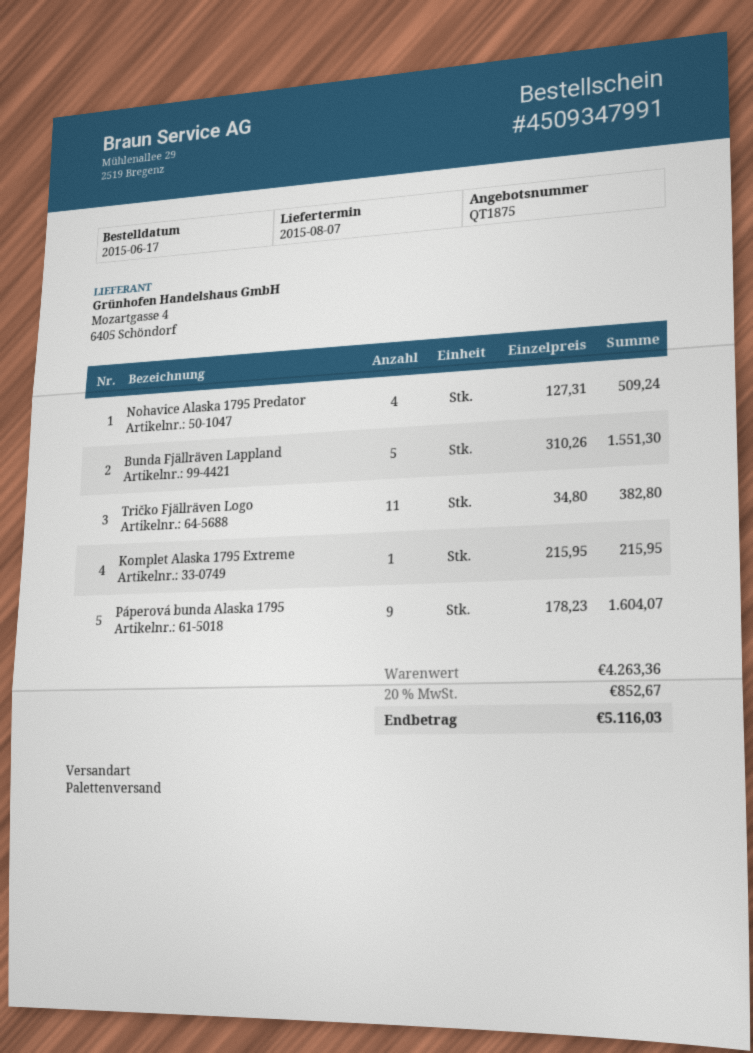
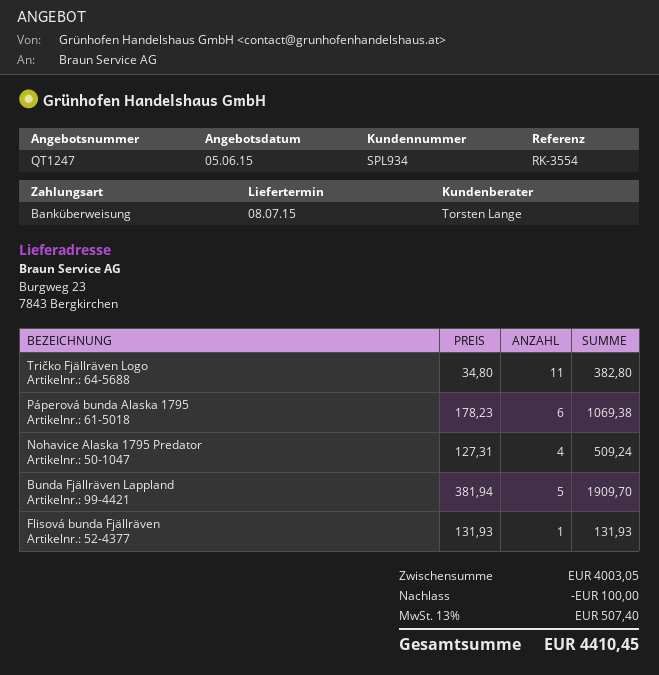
quote number: QT1875 -> QT1247
delivery date: 2015-08-07 -> 2015-07-08
Bunda Fjällräven Lappland: 5 x 310.26 = 1551.30 -> 5 x 381.94 = 1909.70
Komplet Alaska 1795 Extreme: 1 x 215.95 = 215.95 -> none
Páperová bunda Alaska 1795: 9 x 178.23 = 1604.07 -> 6 x 178.23 = 1069.38
Flisová bunda Fjällräven: none -> 1 x 131.93 = 131.93
subtotal: 4263.36 -> 4003.05
discount: none -> 100.00
tax: 20% = 852.67 -> 13% = 507.40
total: 5116.03 -> 4410.45

